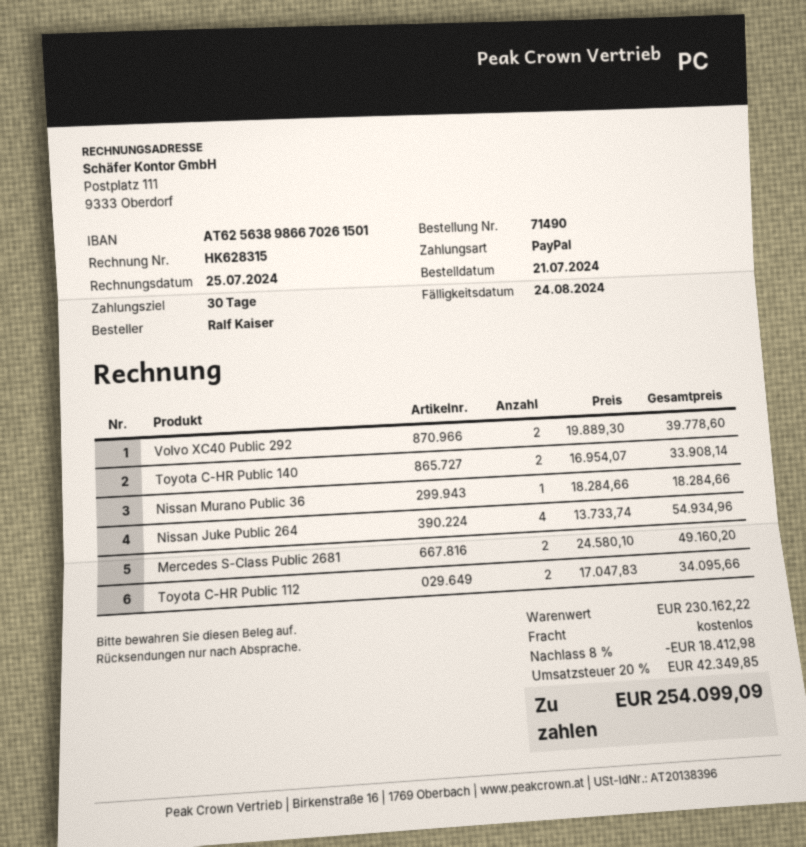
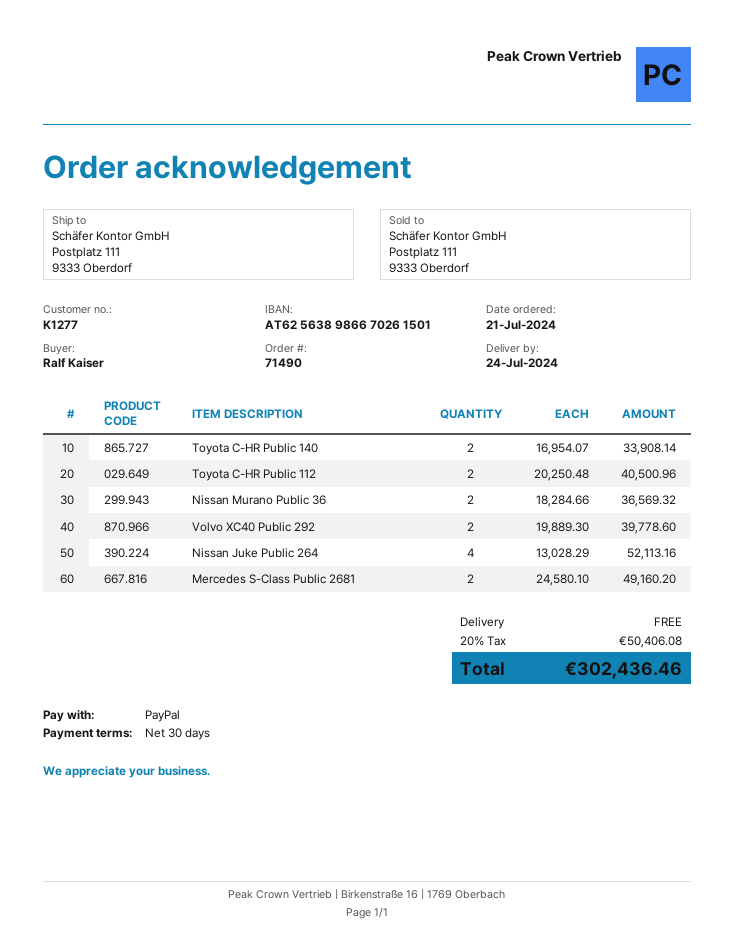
Nissan Murano Public 36: 1 x 18284.66 = 18284.66 -> 2 x 18284.66 = 36569.32
Nissan Juke Public 264: 4 x 13733.74 = 54934.96 -> 4 x 13028.29 = 52113.16
Toyota C-HR Public 112: 2 x 17047.83 = 34095.66 -> 2 x 20250.48 = 40500.96
discount: 8% = 18412.98 -> none
tax: 20% = 42349.85 -> 20% = 50406.08
total: 254099.09 -> 302436.46

